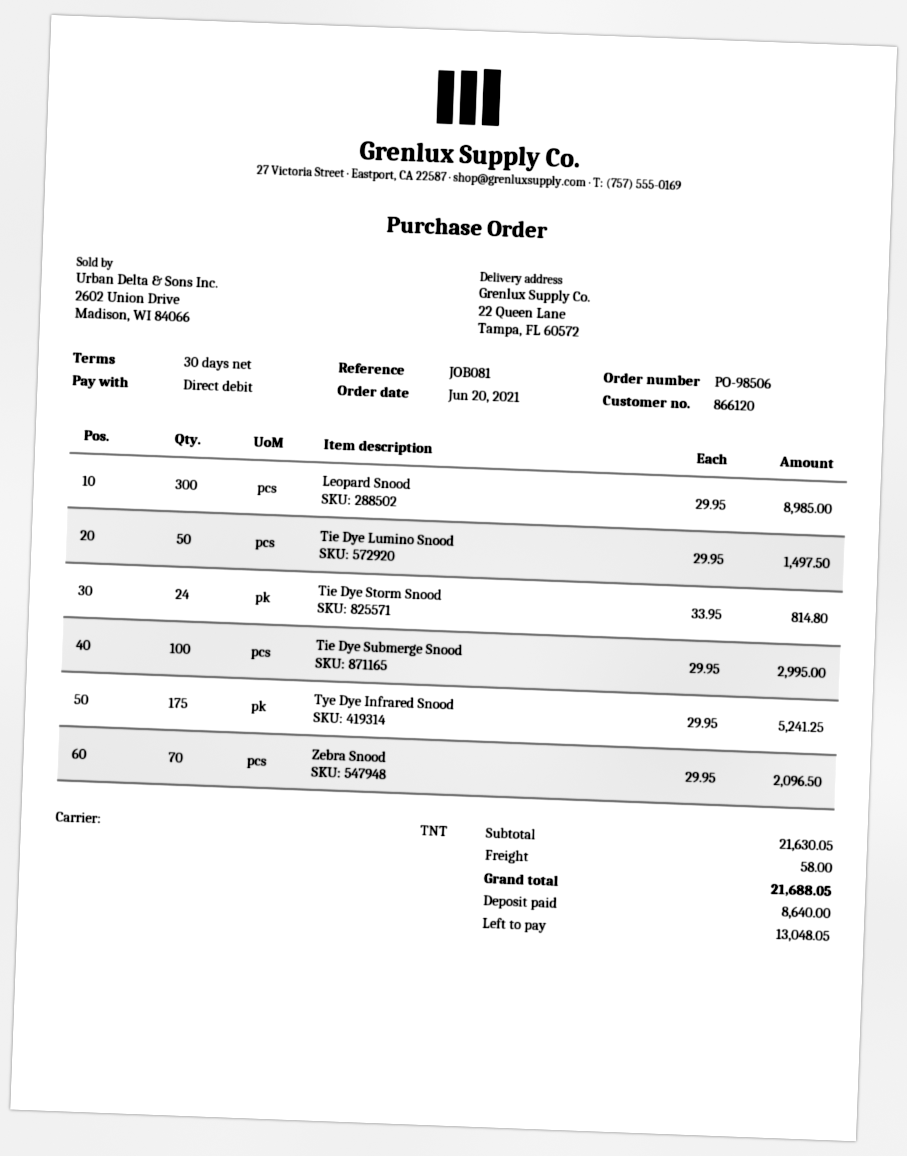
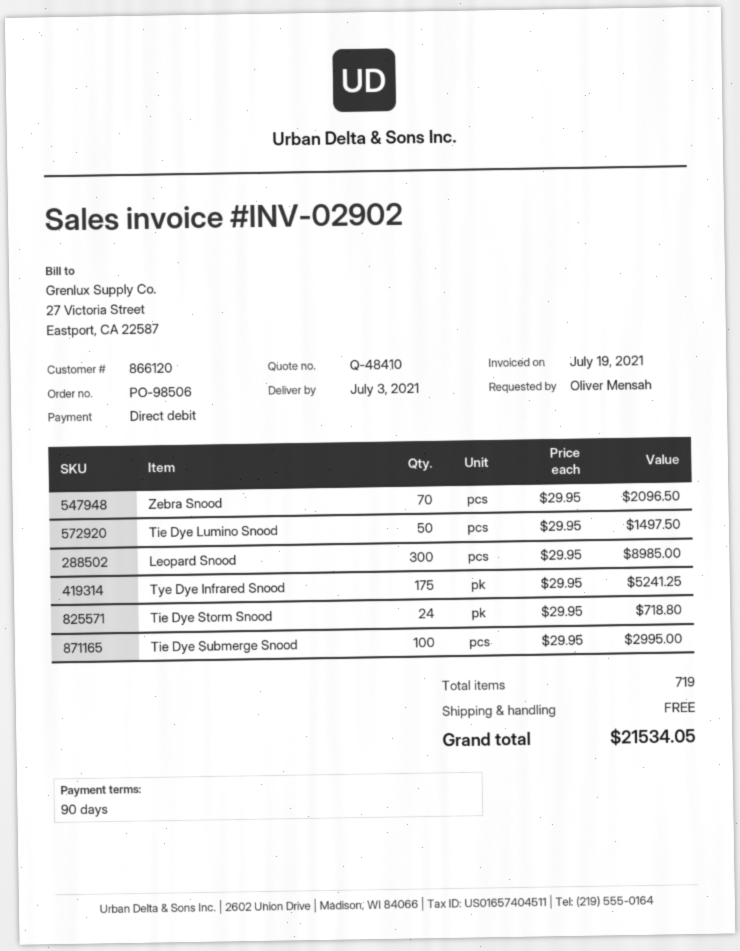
payment terms: 30 days -> 90 days
Tie Dye Storm Snood: 24 x 33.95 = 814.80 -> 24 x 29.95 = 718.80
shipping: 58.00 -> 0.00
total: 21688.05 -> 21534.05

